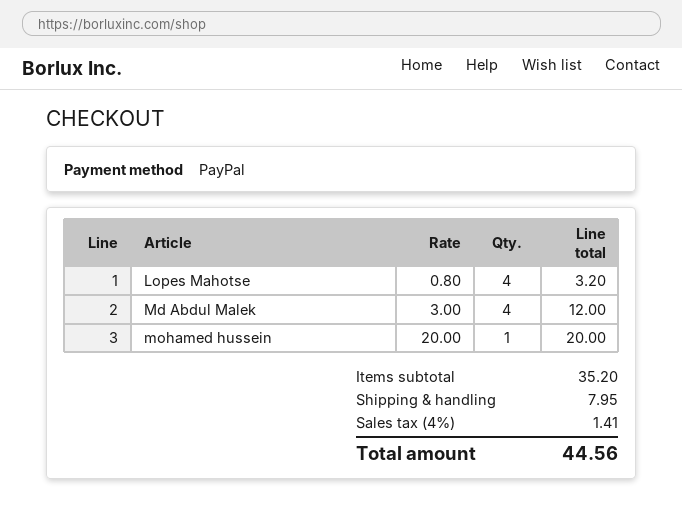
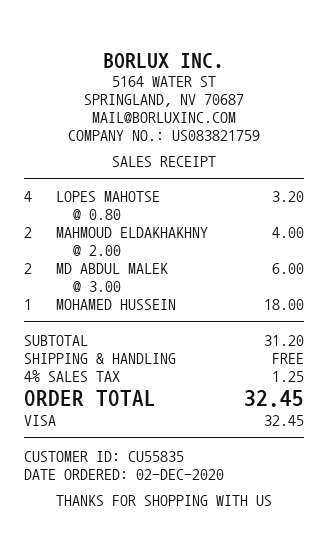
payment method: PayPal -> Visa
Md Abdul Malek: 4 x 3.00 = 12.00 -> 2 x 3.00 = 6.00
mohamed hussein: 1 x 20.00 = 20.00 -> 1 x 18.00 = 18.00
MAHMOUD ELDAKHAKHNY: none -> 2 x 2.00 = 4.00
subtotal: 35.20 -> 31.20
shipping: 7.95 -> 0.00
tax: 4% = 1.41 -> 4% = 1.25
total: 44.56 -> 32.45

